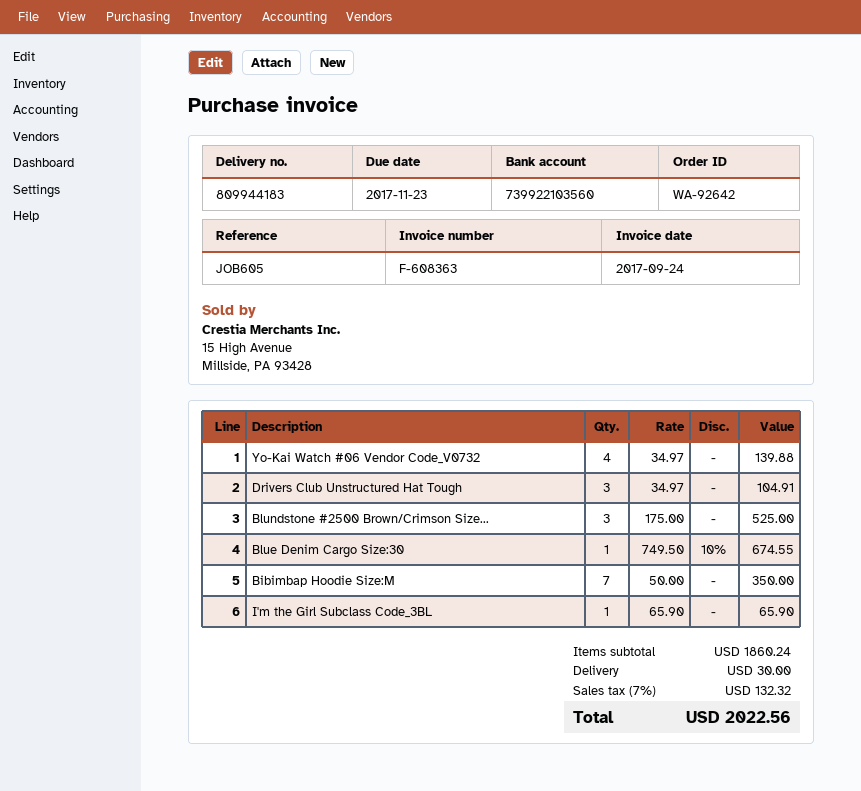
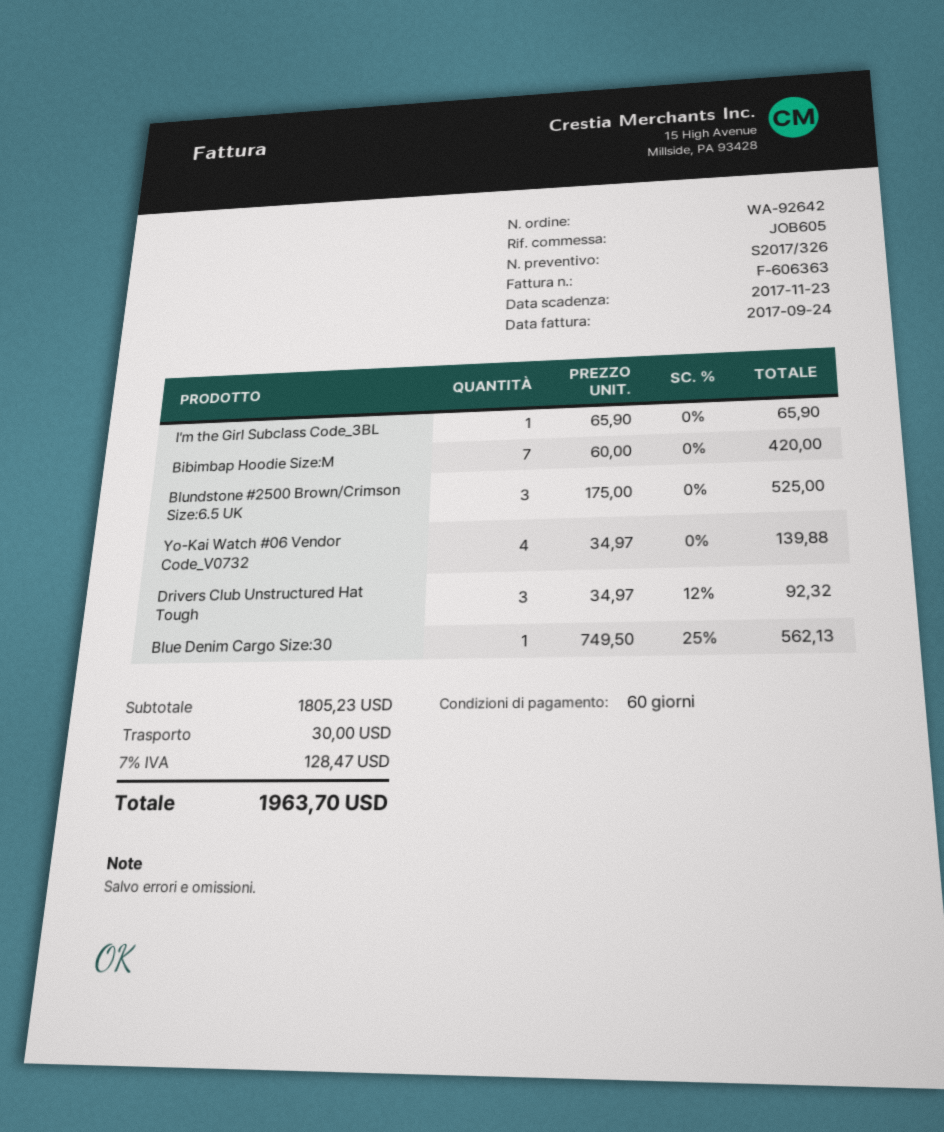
invoice number: F-608363 -> F-606363
Drivers Club Unstructured Hat Tough: 3 x 34.97 = 104.91 -> 3 x 34.97 - 12% = 92.32
Blue Denim Cargo Size:30: 1 x 749.50 - 10% = 674.55 -> 1 x 749.50 - 25% = 562.13
Bibimbap Hoodie Size:M: 7 x 50.00 = 350.00 -> 7 x 60.00 = 420.00
subtotal: 1860.24 -> 1805.23
tax: 7% = 132.32 -> 7% = 128.47
total: 2022.56 -> 1963.70

